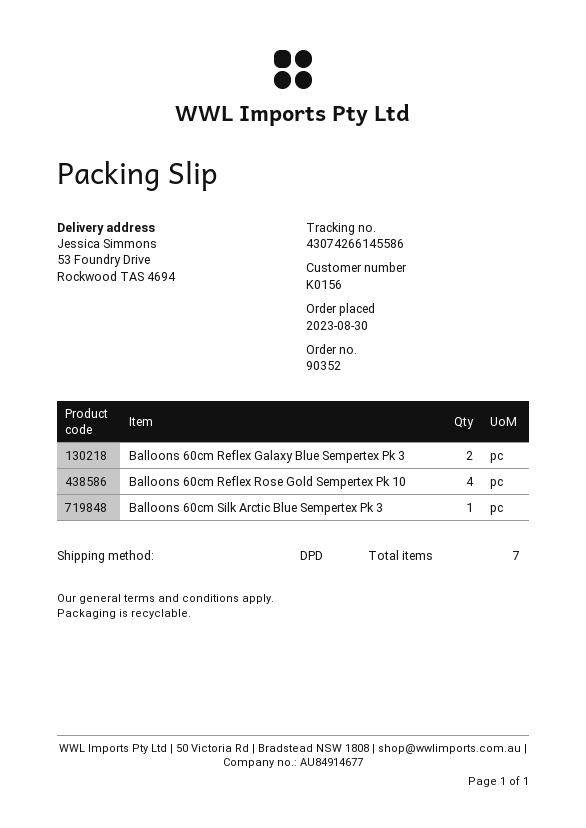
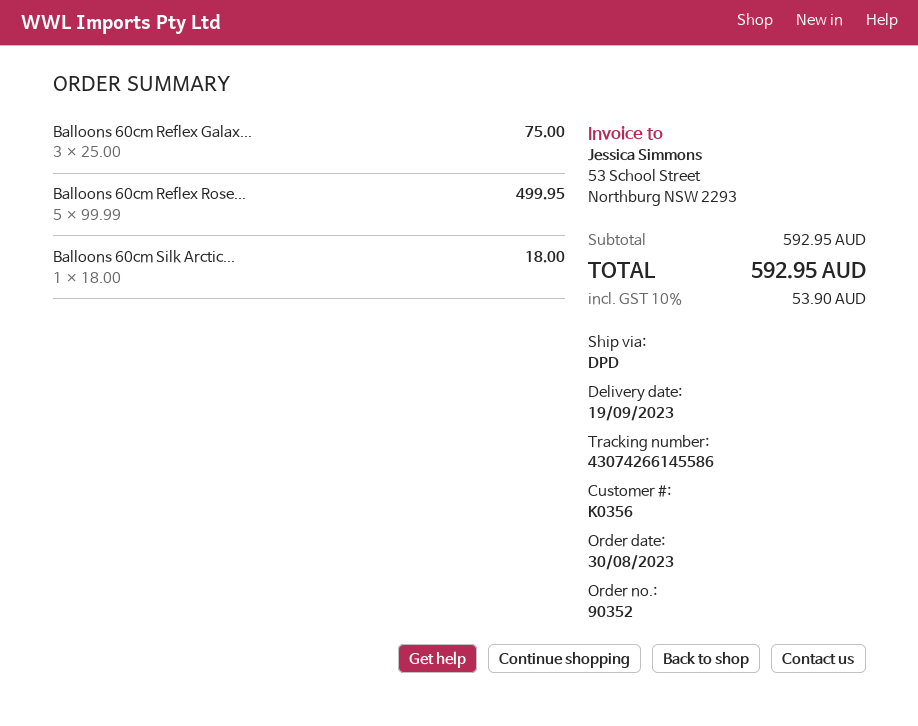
customer number: K0156 -> K0356
Balloons 60cm Reflex Galaxy Blue Sempertex Pk 3: 2 -> 3
Balloons 60cm Reflex Rose Gold Sempertex Pk 10: 4 -> 5

